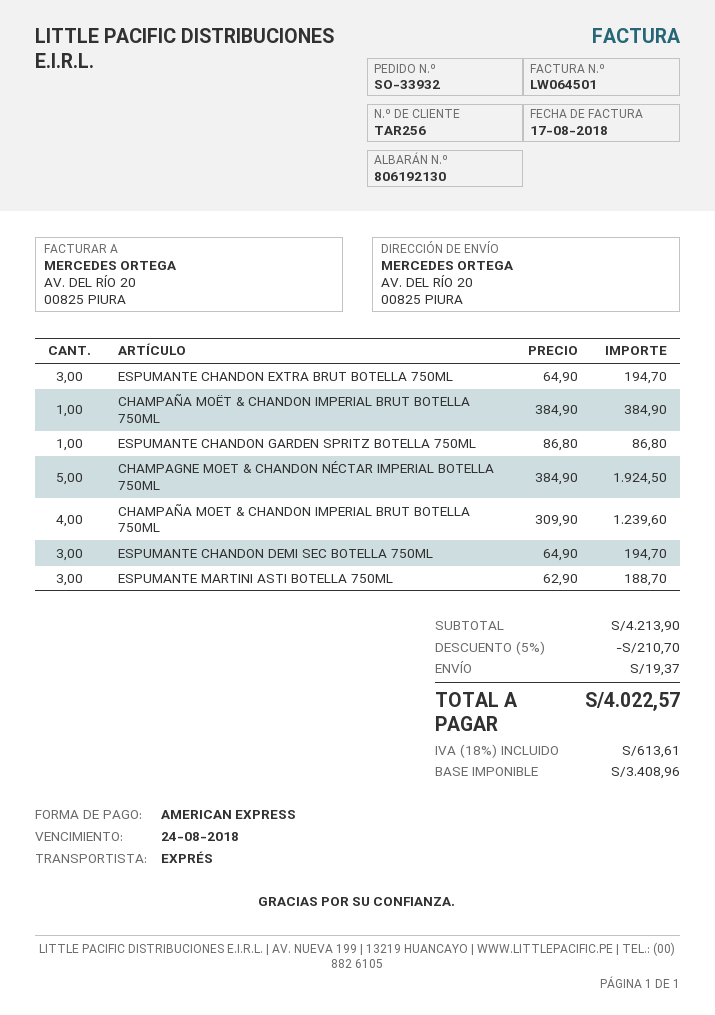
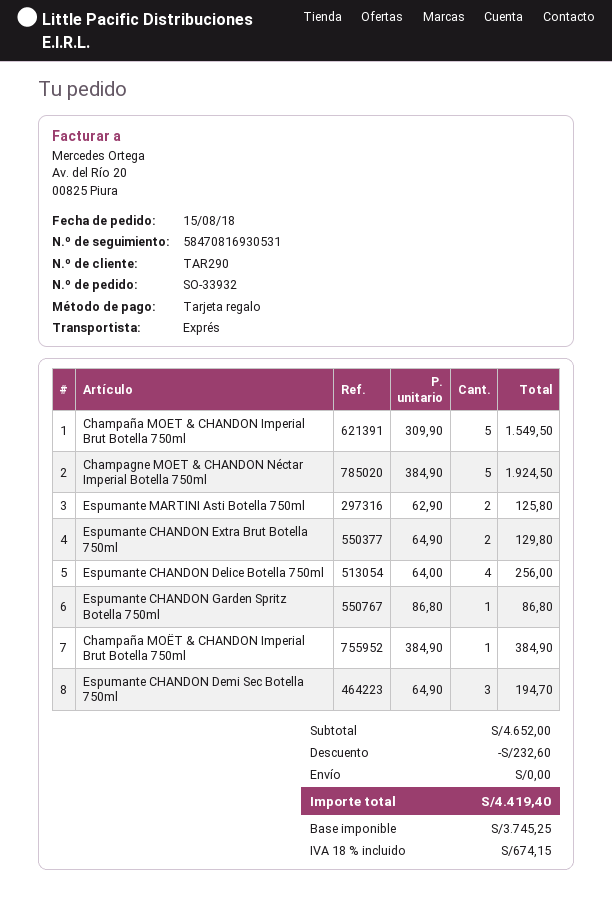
customer number: TAR256 -> TAR290
payment method: American Express -> gift card
ESPUMANTE CHANDON EXTRA BRUT BOTELLA 750ML: 3 x 64.90 = 194.70 -> 2 x 64.90 = 129.80
CHAMPAÑA MOET & CHANDON IMPERIAL BRUT BOTELLA 750ML: 4 x 309.90 = 1239.60 -> 5 x 309.90 = 1549.50
ESPUMANTE MARTINI ASTI BOTELLA 750ML: 3 x 62.90 = 188.70 -> 2 x 62.90 = 125.80
Espumante CHANDON Delice Botella 750ml: none -> 4 x 64.00 = 256.00
subtotal: 4213.90 -> 4652.00
discount: 210.70 -> 232.60
shipping: 19.37 -> 0.00
net: 3408.96 -> 3745.25
tax: 18% = 613.61 -> 18% = 674.15
total: 4022.57 -> 4419.40

